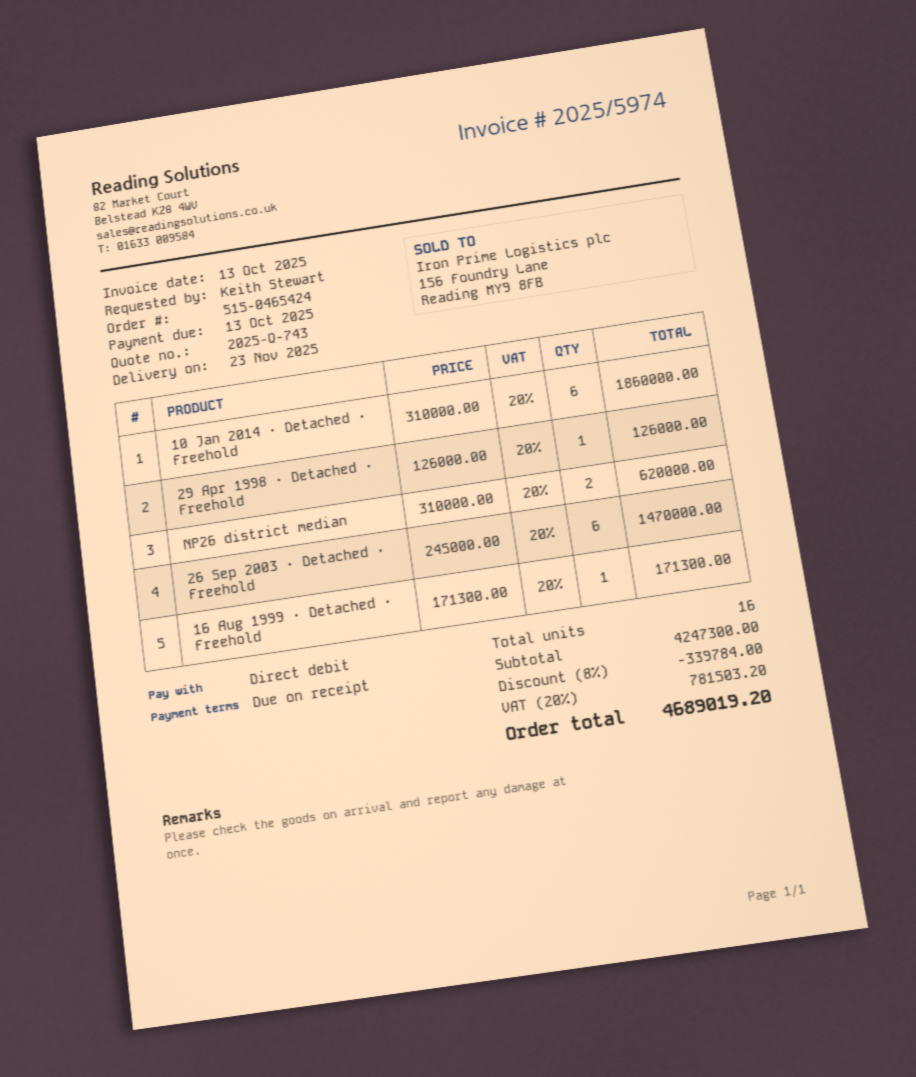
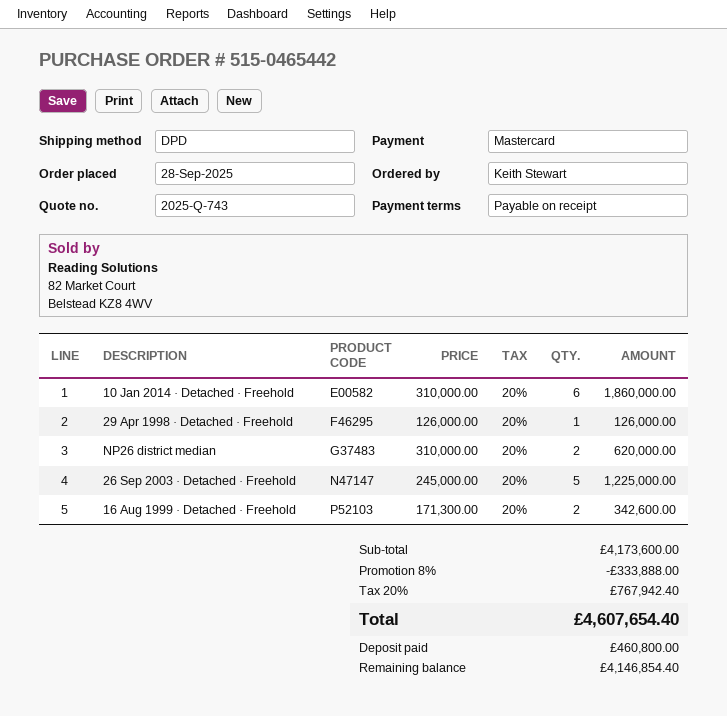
order number: 515-0465424 -> 515-0465442
payment method: direct debit -> Mastercard
26 Sep 2003 · Detached · Freehold: 6 x 245000.00 = 1470000.00 -> 5 x 245000.00 = 1225000.00
16 Aug 1999 · Detached · Freehold: 1 x 171300.00 = 171300.00 -> 2 x 171300.00 = 342600.00
subtotal: 4247300.00 -> 4173600.00
discount: 8% = 339784.00 -> 8% = 333888.00
tax: 20% = 781503.20 -> 20% = 767942.40
total: 4689019.20 -> 4607654.40

